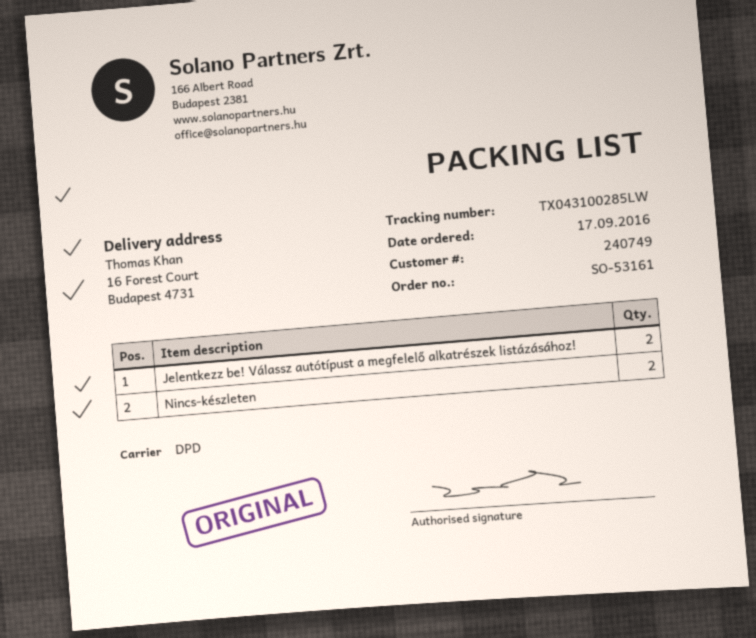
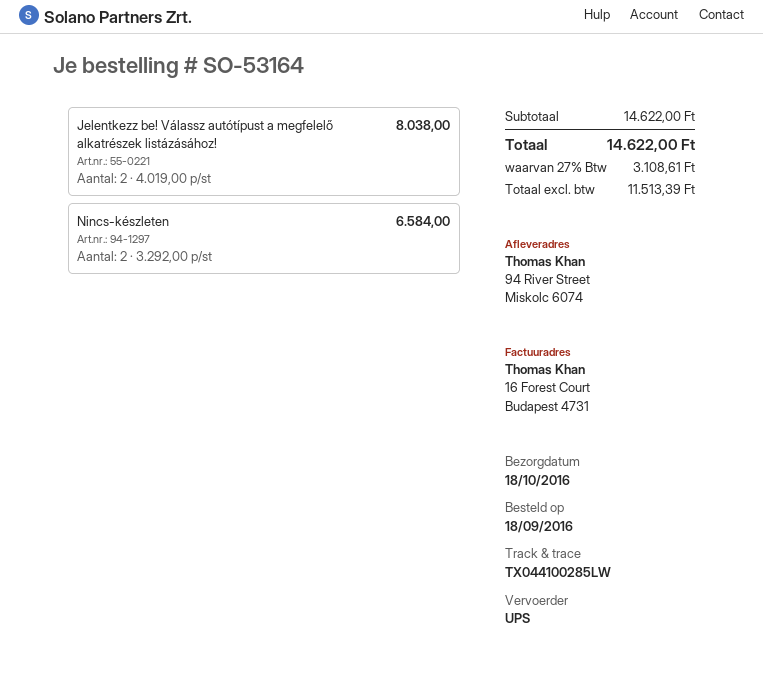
order number: SO-53161 -> SO-53164
order date: 2016-09-17 -> 2016-09-18
shipping method: DPD -> UPS
tracking number: TX043100285LW -> TX044100285LW
ship to: 16 Forest Court, Budapest 4731 -> 94 River Street, Miskolc 6074

